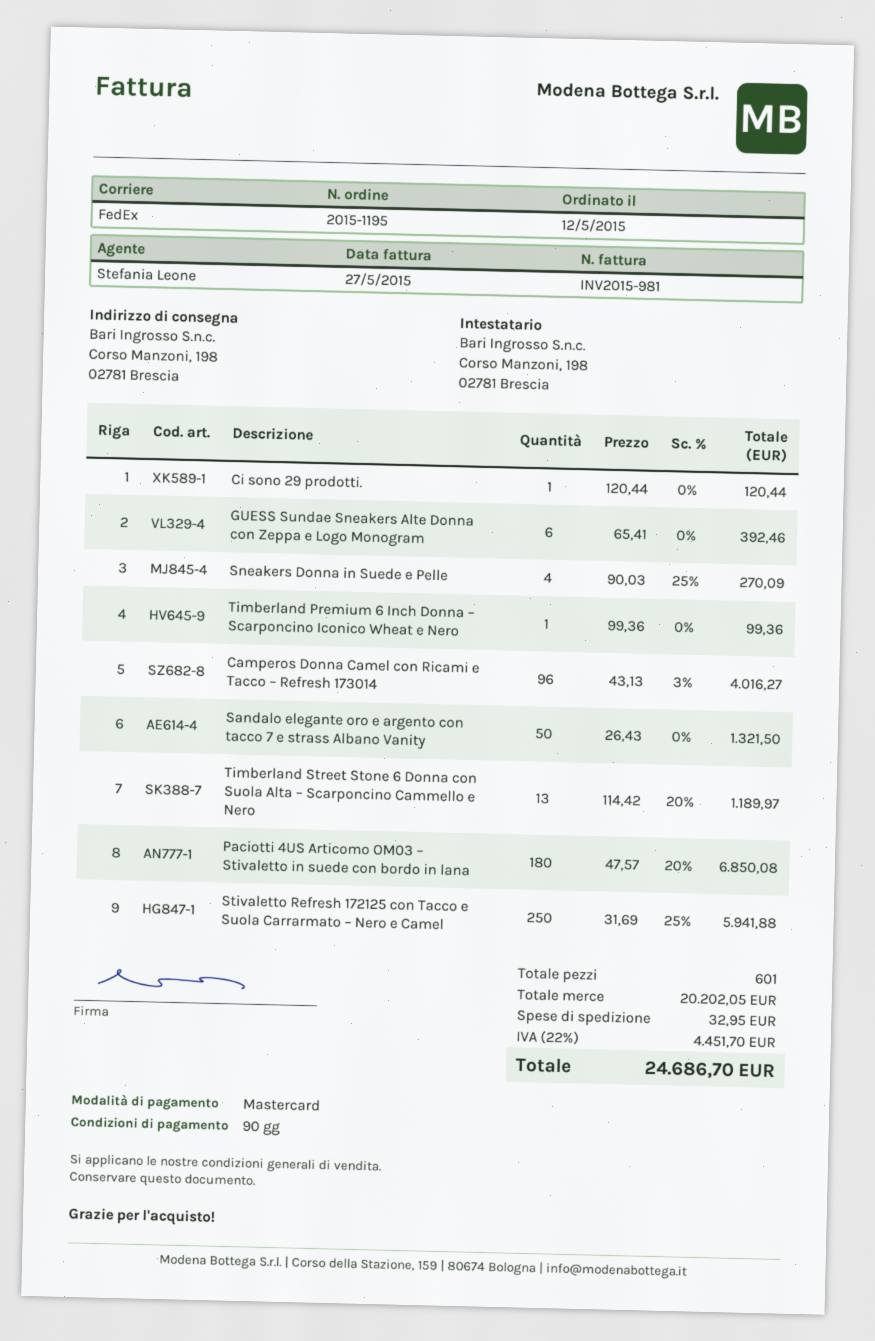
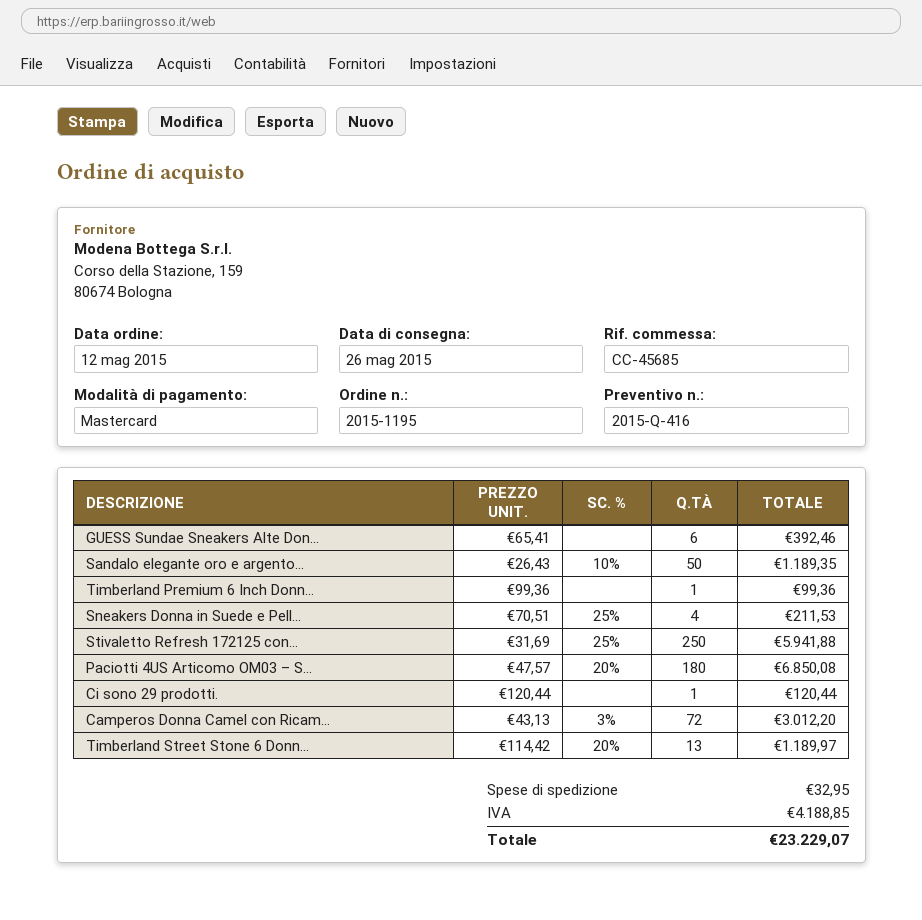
Sneakers Donna in Suede e Pelle: 4 x 90.03 - 25% = 270.09 -> 4 x 70.51 - 25% = 211.53
Camperos Donna Camel con Ricami e Tacco – Refresh 173014: 96 x 43.13 - 3% = 4016.27 -> 72 x 43.13 - 3% = 3012.20
Sandalo elegante oro e argento con tacco 7 e strass Albano Vanity: 50 x 26.43 = 1321.50 -> 50 x 26.43 - 10% = 1189.35
tax: 4451.70 -> 4188.85
total: 24686.70 -> 23229.07

